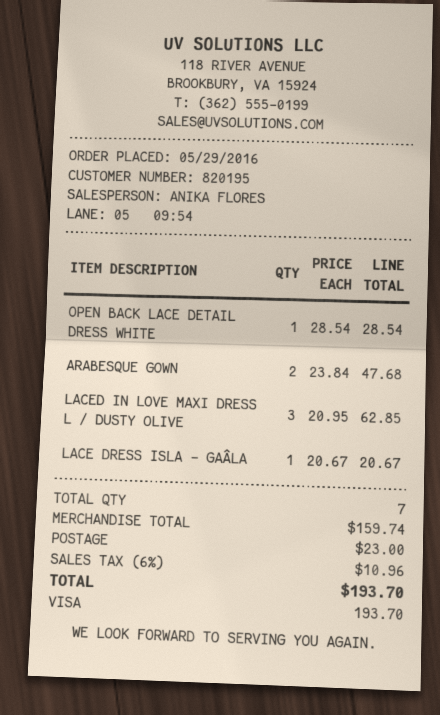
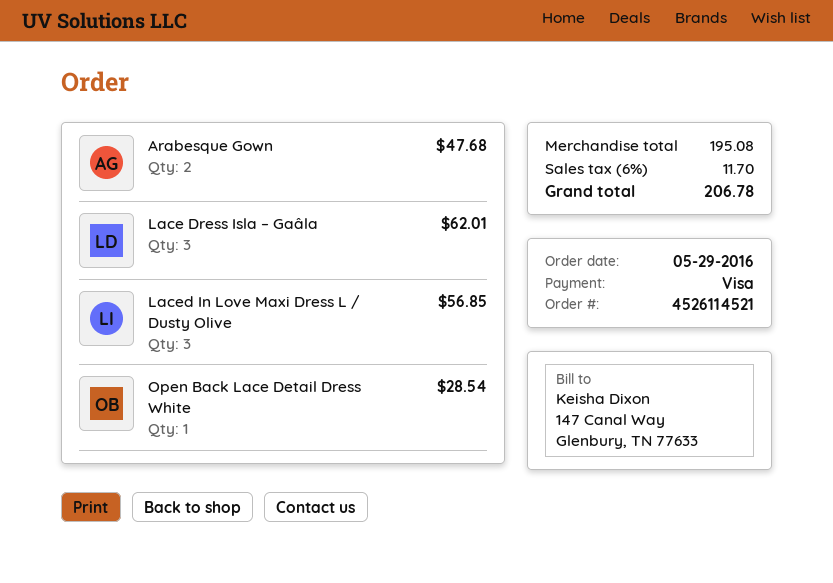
LACED IN LOVE MAXI DRESS L / DUSTY OLIVE: 3 for 62.85 -> 3 for 56.85
LACE DRESS ISLA – GAÂLA: 1 for 20.67 -> 3 for 62.01
subtotal: 159.74 -> 195.08
shipping: 23.00 -> none
tax: 6% = 10.96 -> 6% = 11.70
total: 193.70 -> 206.78

